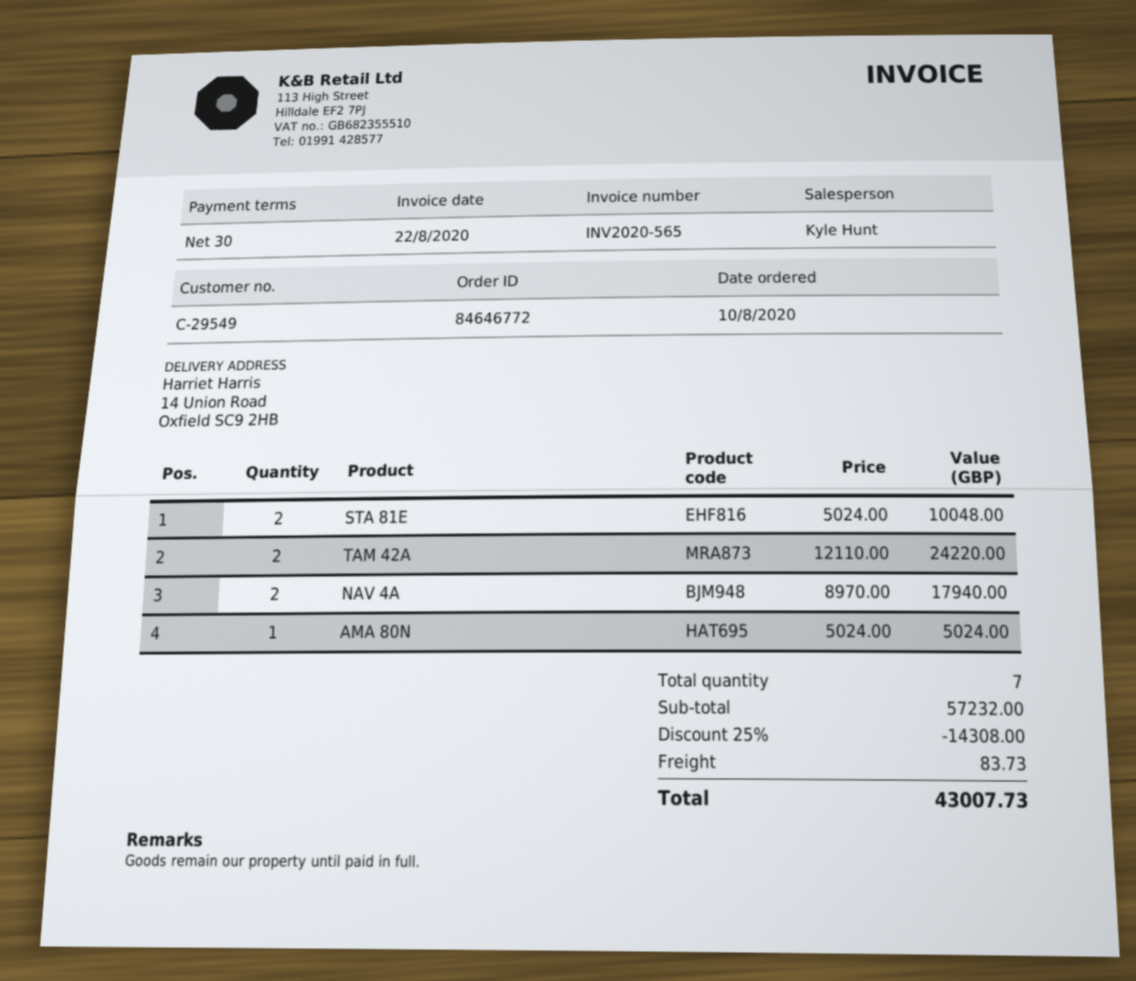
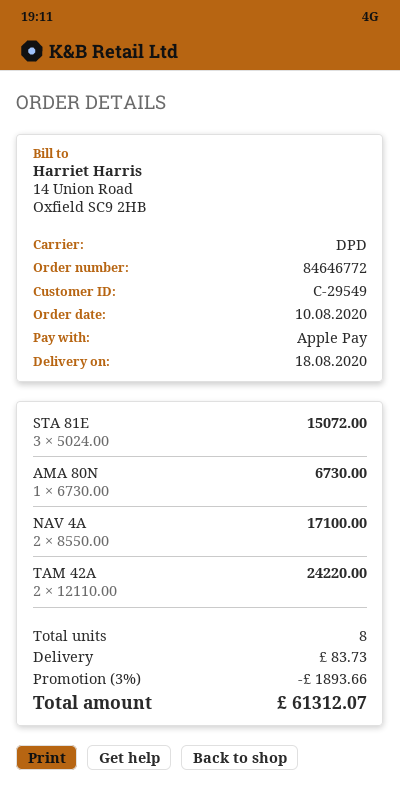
STA 81E: 2 x 5024.00 = 10048.00 -> 3 x 5024.00 = 15072.00
NAV 4A: 2 x 8970.00 = 17940.00 -> 2 x 8550.00 = 17100.00
AMA 80N: 1 x 5024.00 = 5024.00 -> 1 x 6730.00 = 6730.00
total quantity: 7 -> 8
discount: 25% = 14308.00 -> 3% = 1893.66
total: 43007.73 -> 61312.07

